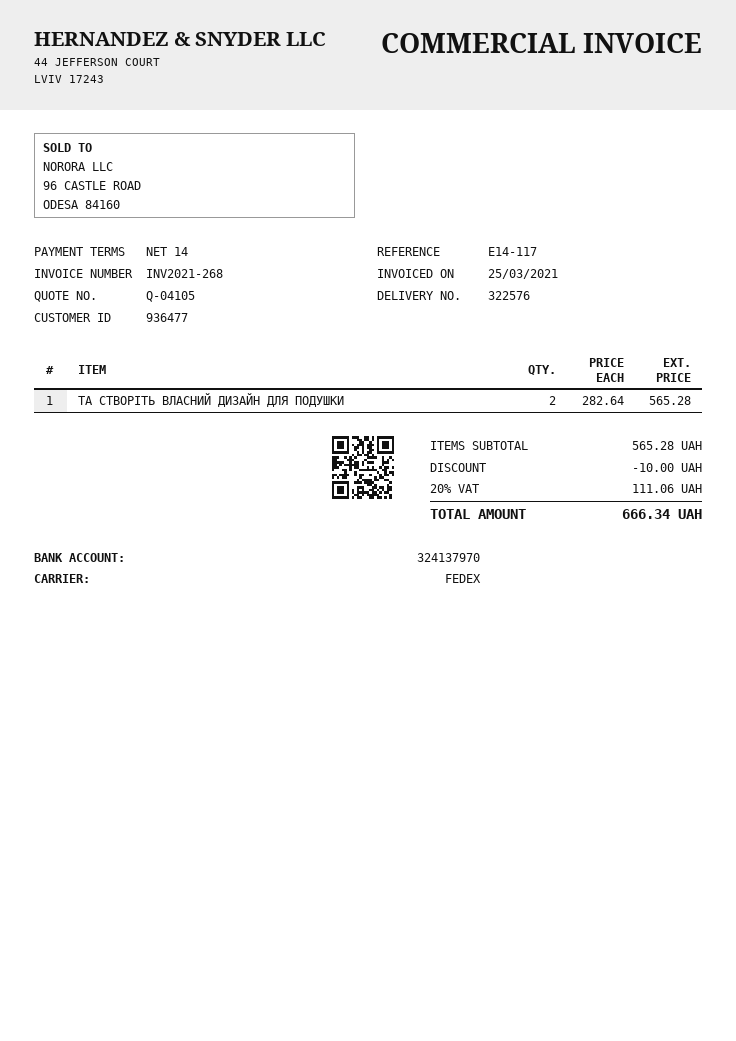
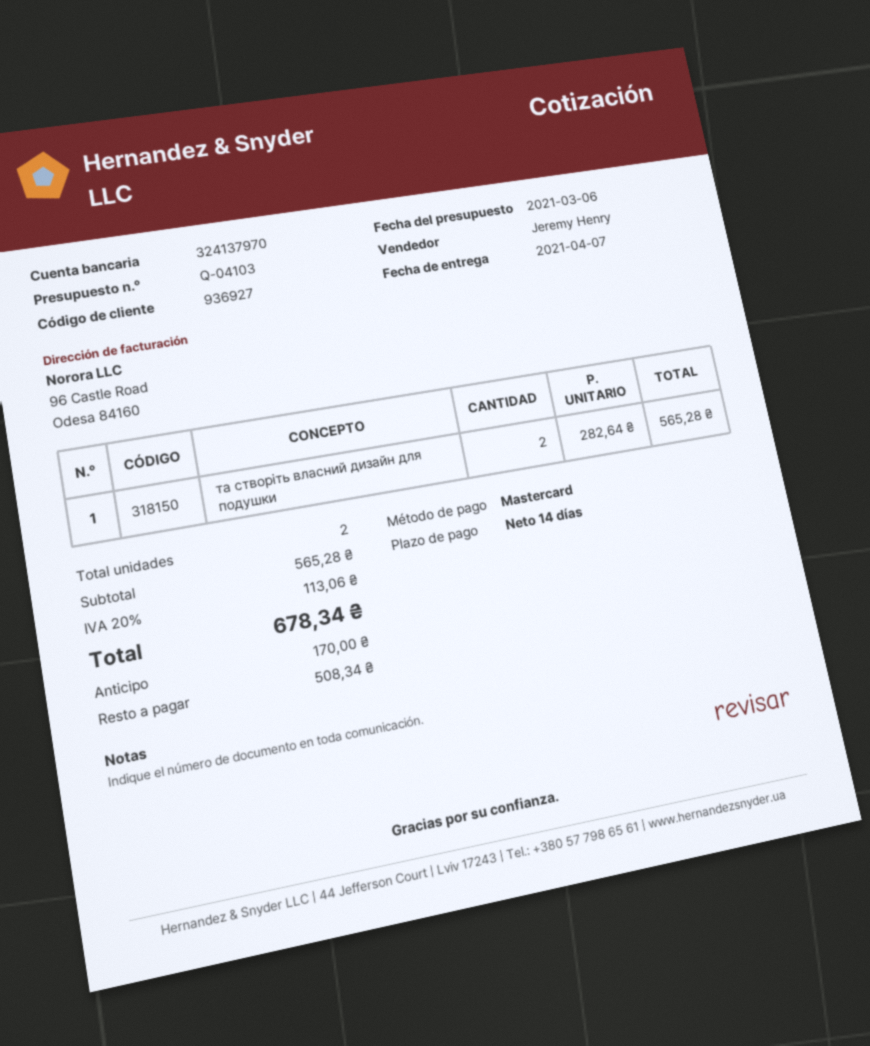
quote number: Q-04105 -> Q-04103
customer number: 936477 -> 936927
discount: 10.00 -> none
tax: 20% = 111.06 -> 20% = 113.06
total: 666.34 -> 678.34

